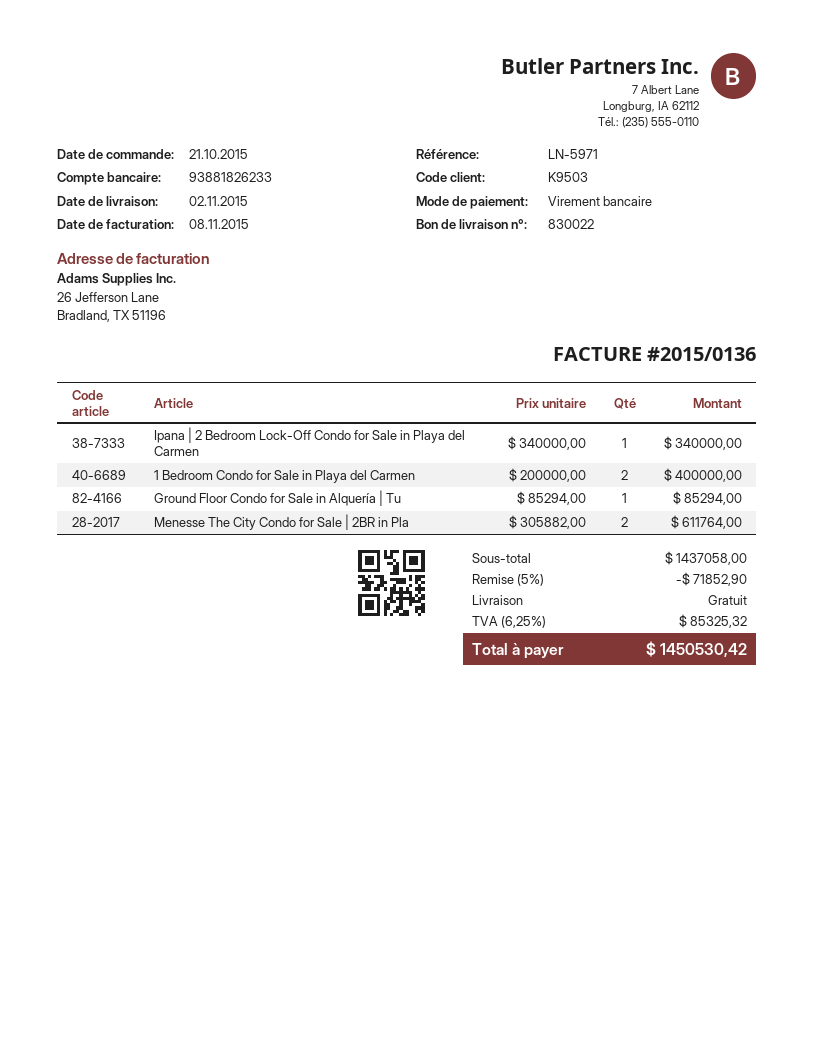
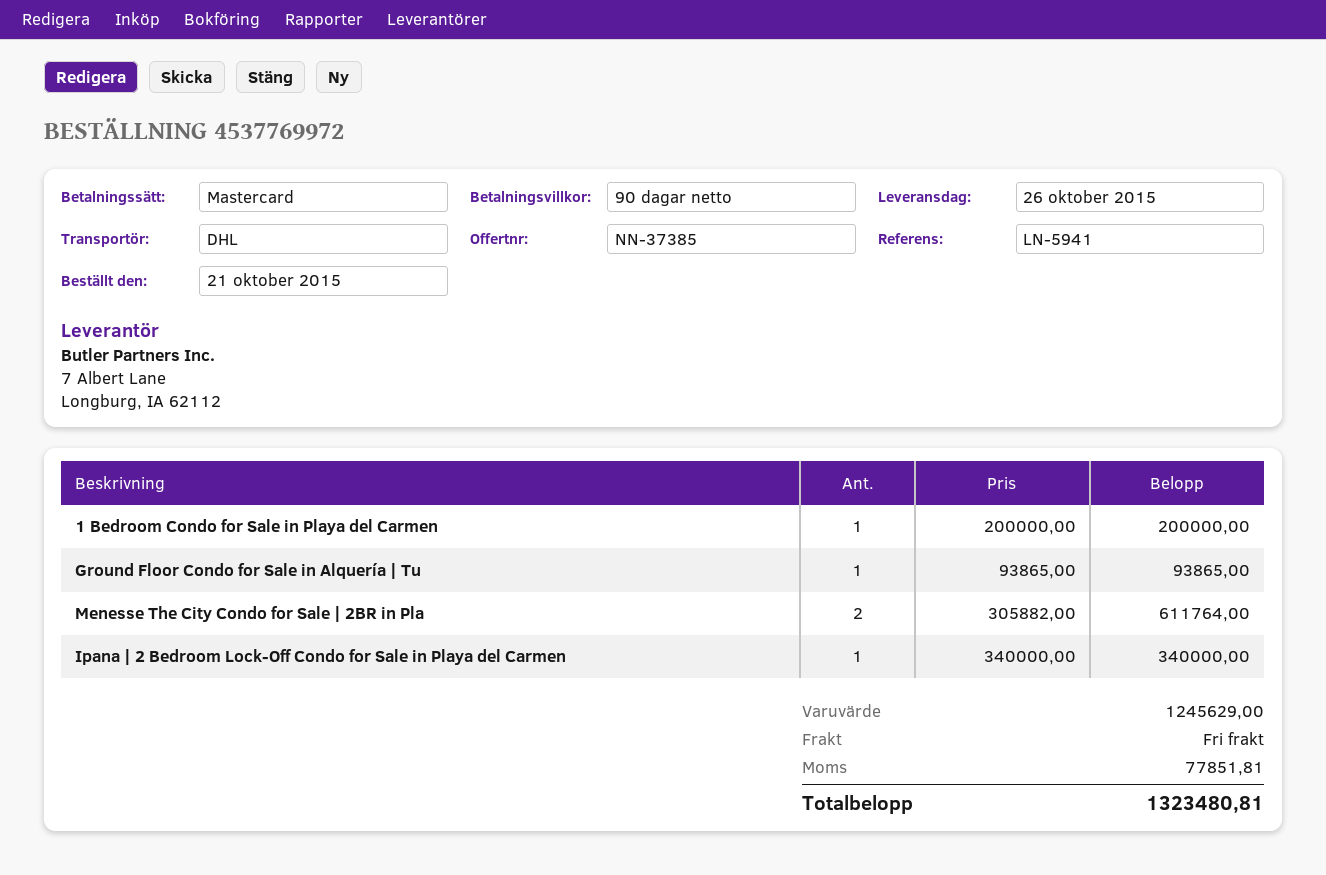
delivery date: 2015-11-02 -> 2015-10-26
reference: LN-5971 -> LN-5941
payment method: bank transfer -> Mastercard
1 Bedroom Condo for Sale in Playa del Carmen: 2 x 200000.00 = 400000.00 -> 1 x 200000.00 = 200000.00
Ground Floor Condo for Sale in Alquería | Tu: 1 x 85294.00 = 85294.00 -> 1 x 93865.00 = 93865.00
subtotal: 1437058.00 -> 1245629.00
discount: 5% = 71852.90 -> none
tax: 85325.32 -> 77851.81
total: 1450530.42 -> 1323480.81

